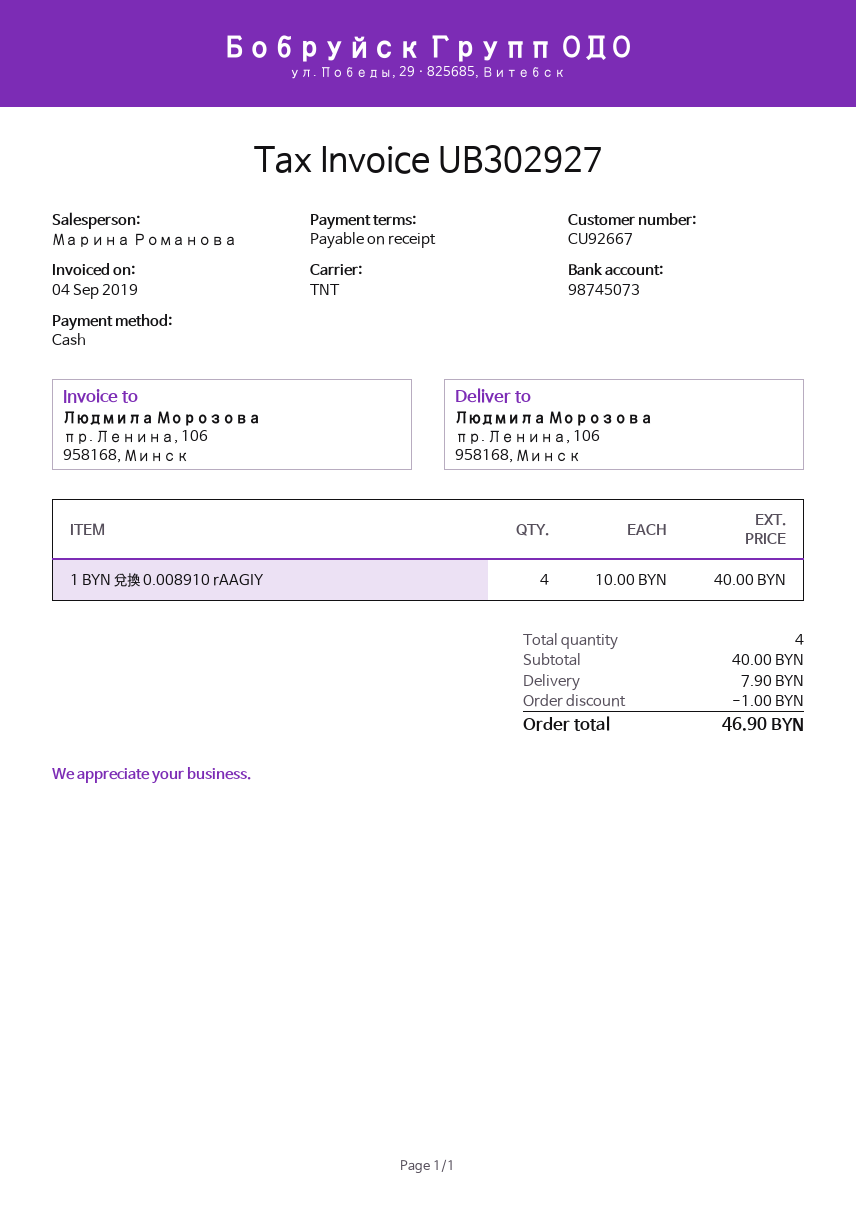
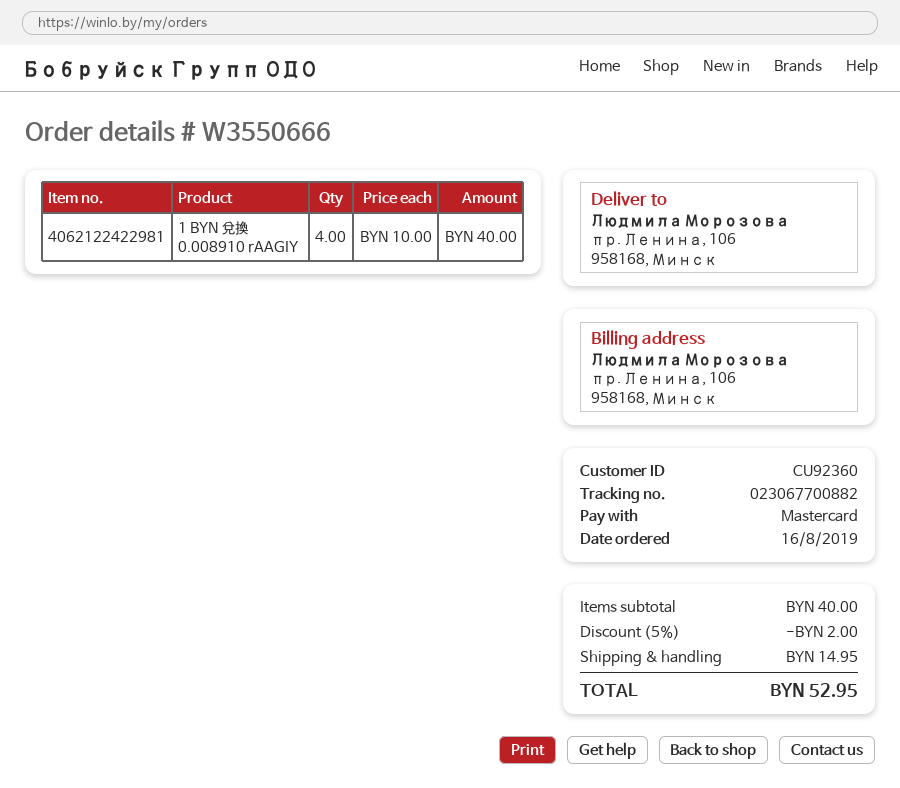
customer number: CU92667 -> CU92360
payment method: cash -> Mastercard
discount: 1.00 -> 2.00
shipping: 7.90 -> 14.95
total: 46.90 -> 52.95

